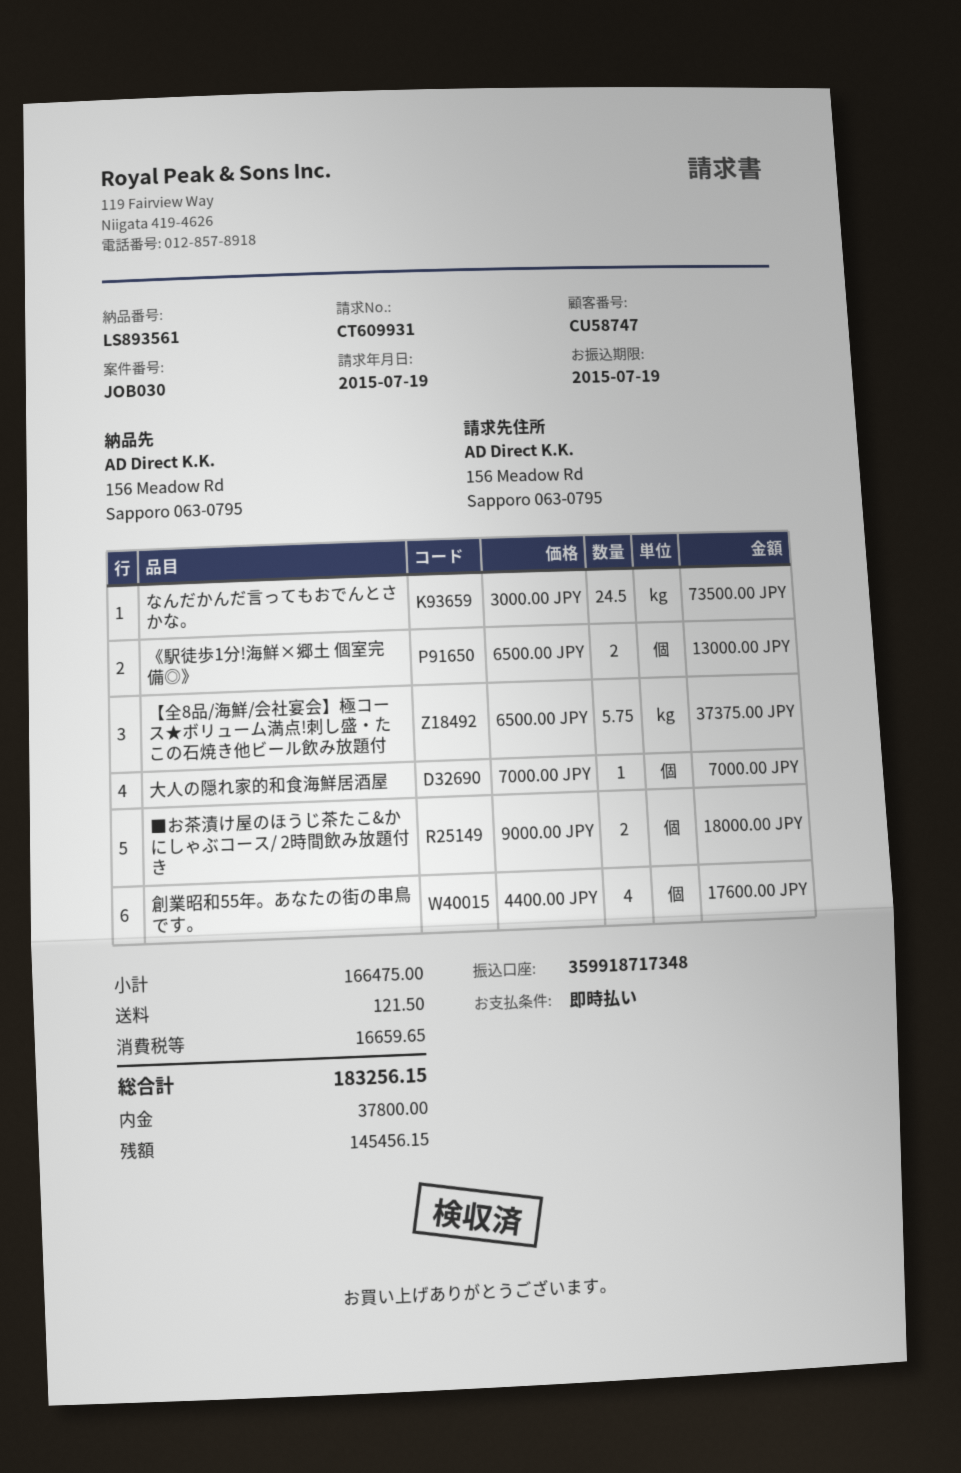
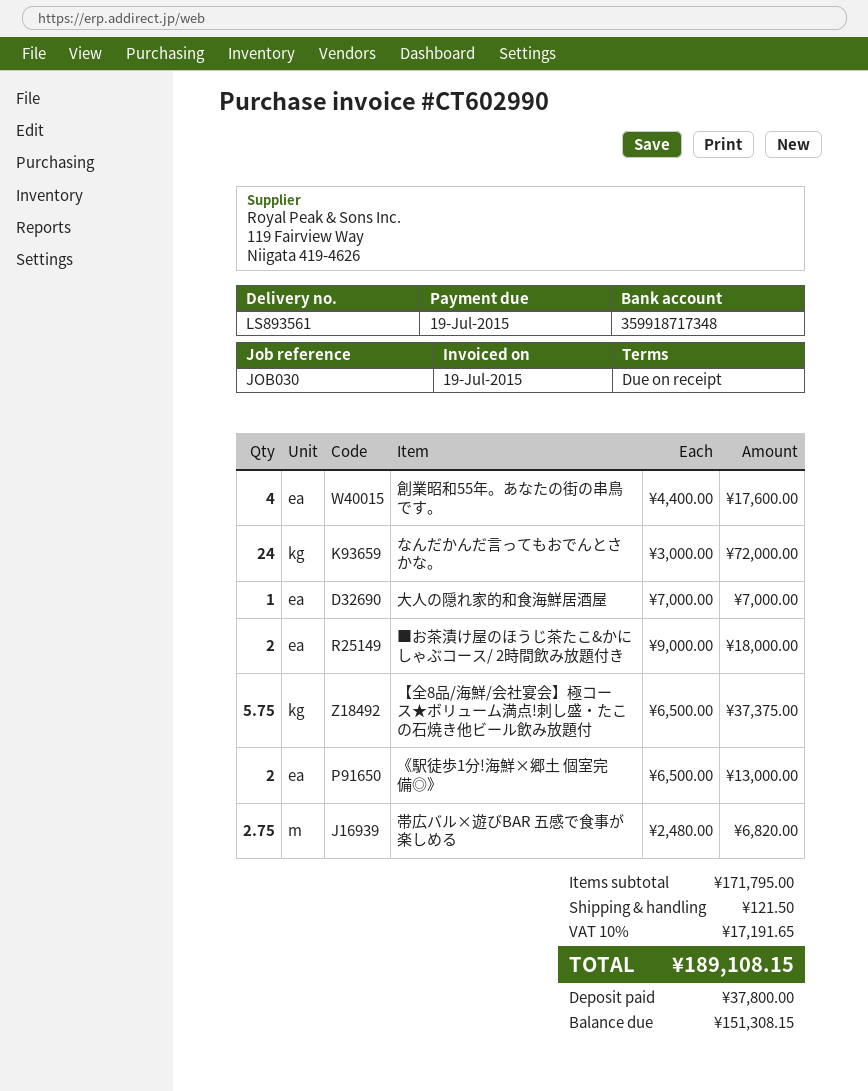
invoice number: CT609931 -> CT602990
なんだかんだ言ってもおでんとさかな。: 24.5 x 3000.00 = 73500.00 -> 24 x 3000.00 = 72000.00
帯広バル×遊びBAR 五感で食事が楽しめる: none -> 2.75 x 2480.00 = 6820.00
subtotal: 166475.00 -> 171795.00
tax: 16659.65 -> 17191.65
total: 183256.15 -> 189108.15
balance: 145456.15 -> 151308.15

